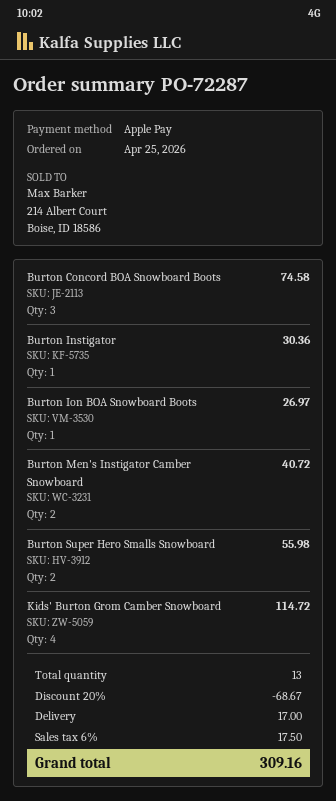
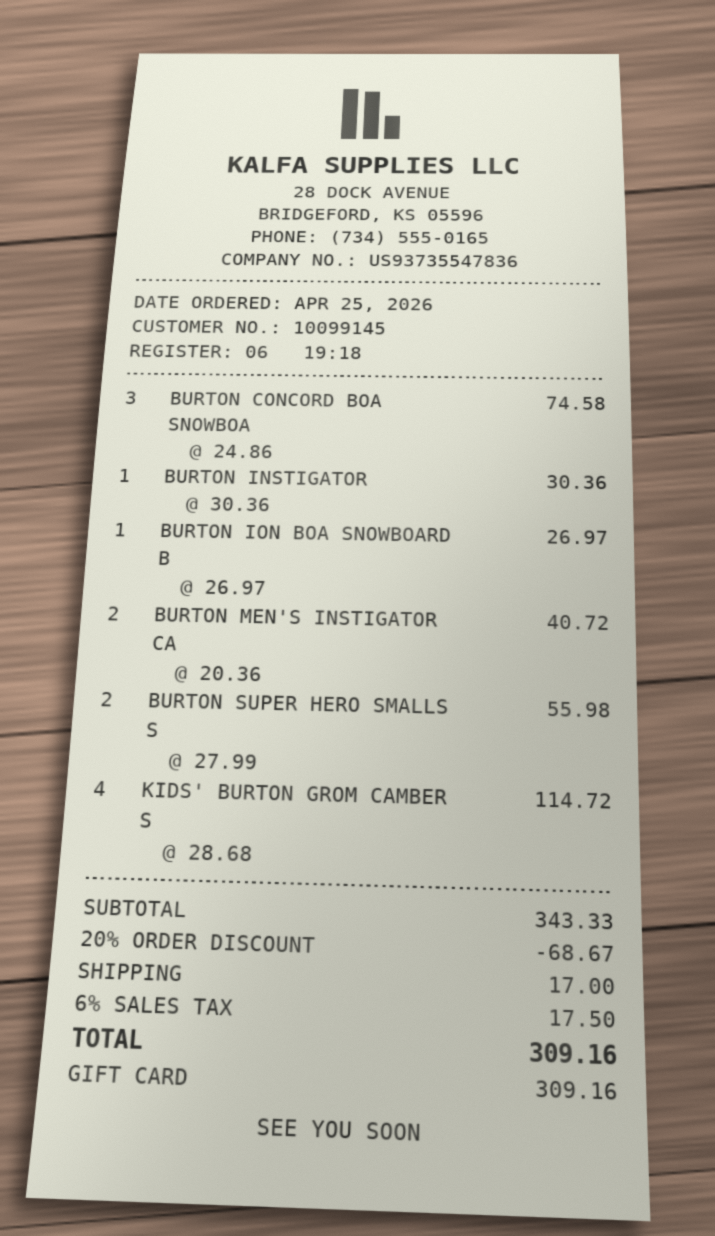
payment method: Apple Pay -> gift card

